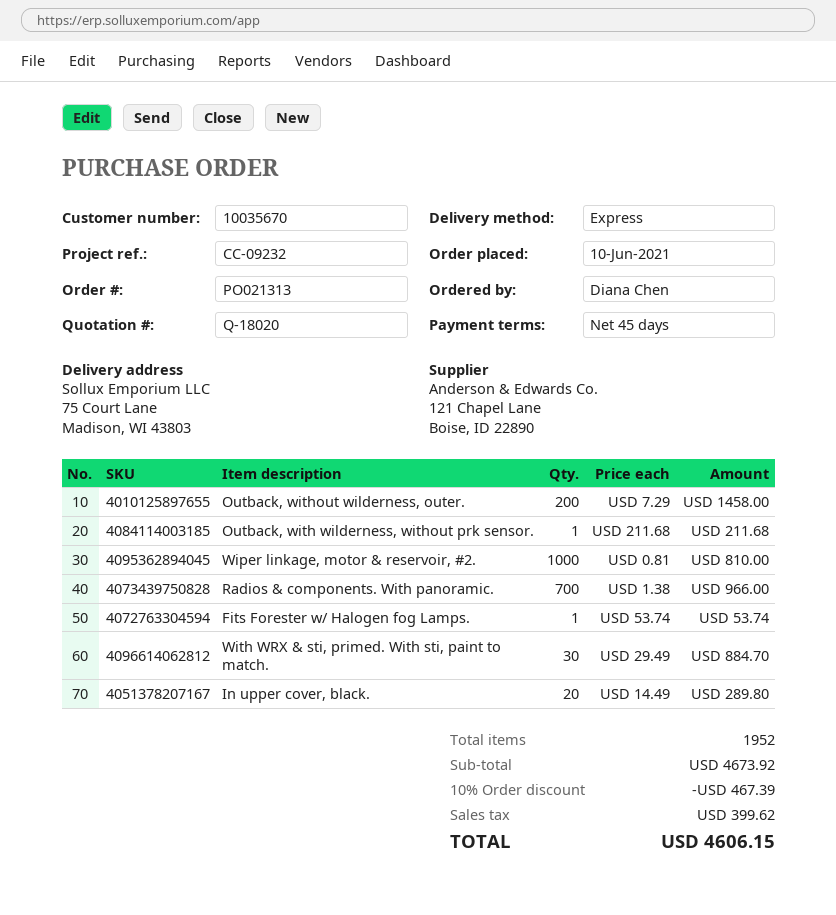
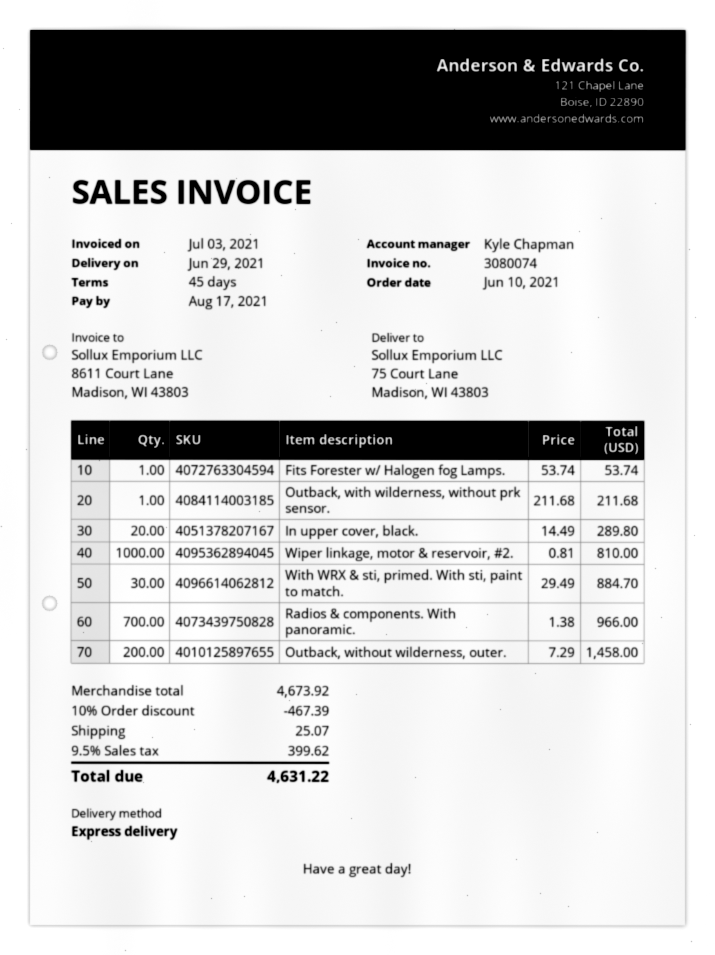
shipping: none -> 25.07
total: 4606.15 -> 4631.22

